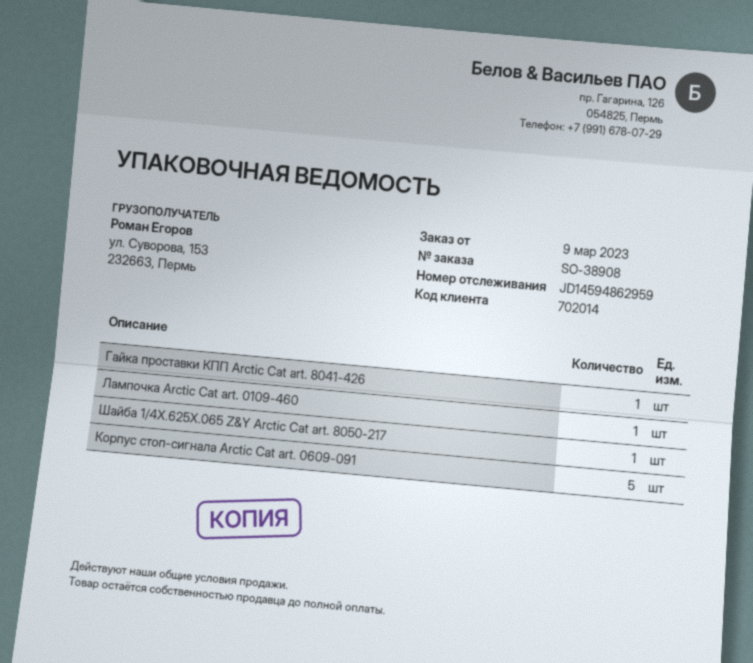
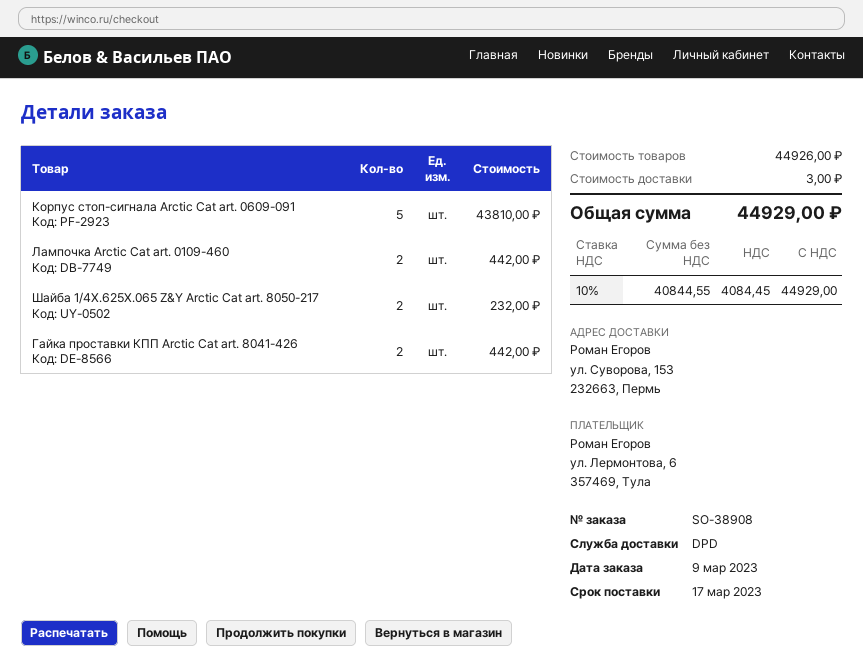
Гайка проставки КПП Arctic Cat art. 8041-426: 1 -> 2
Лампочка Arctic Cat art. 0109-460: 1 -> 2
Шайба 1/4X.625X.065 Z&Y Arctic Cat art. 8050-217: 1 -> 2

